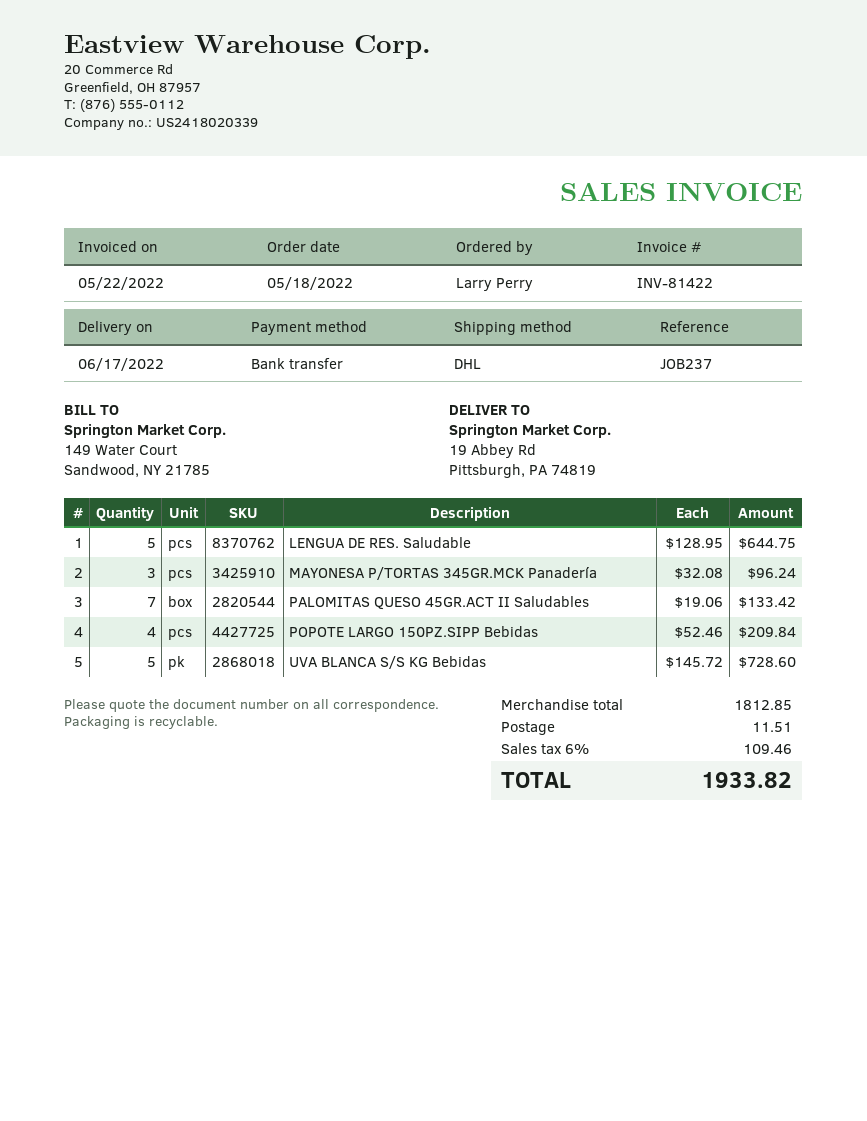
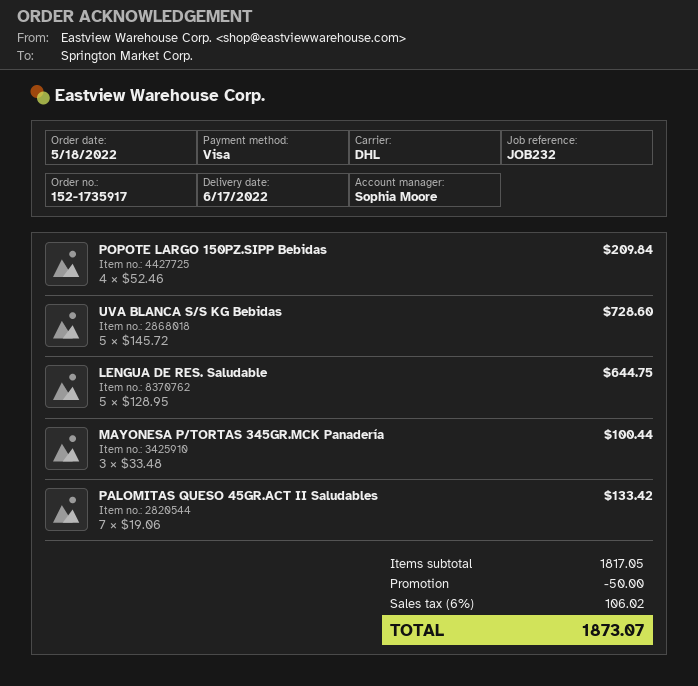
reference: JOB237 -> JOB232
payment method: bank transfer -> Visa
MAYONESA P/TORTAS 345GR.MCK Panadería: 3 x 32.08 = 96.24 -> 3 x 33.48 = 100.44
subtotal: 1812.85 -> 1817.05
discount: none -> 50.00
shipping: 11.51 -> none
tax: 6% = 109.46 -> 6% = 106.02
total: 1933.82 -> 1873.07

